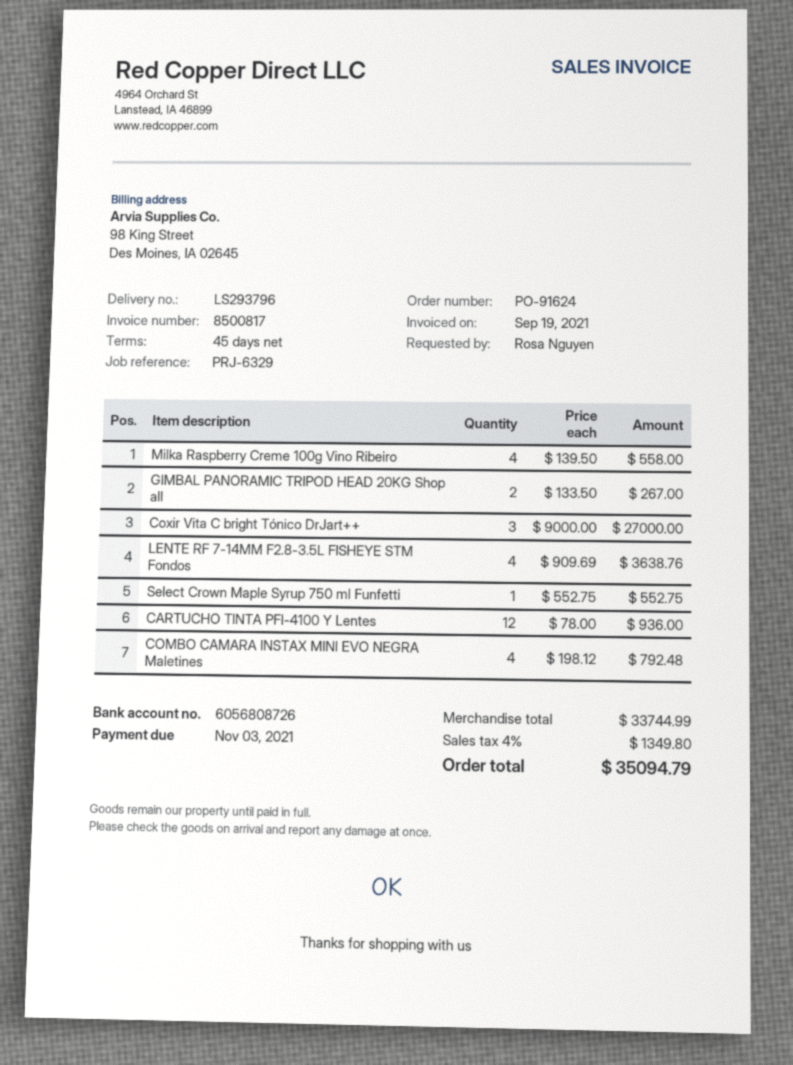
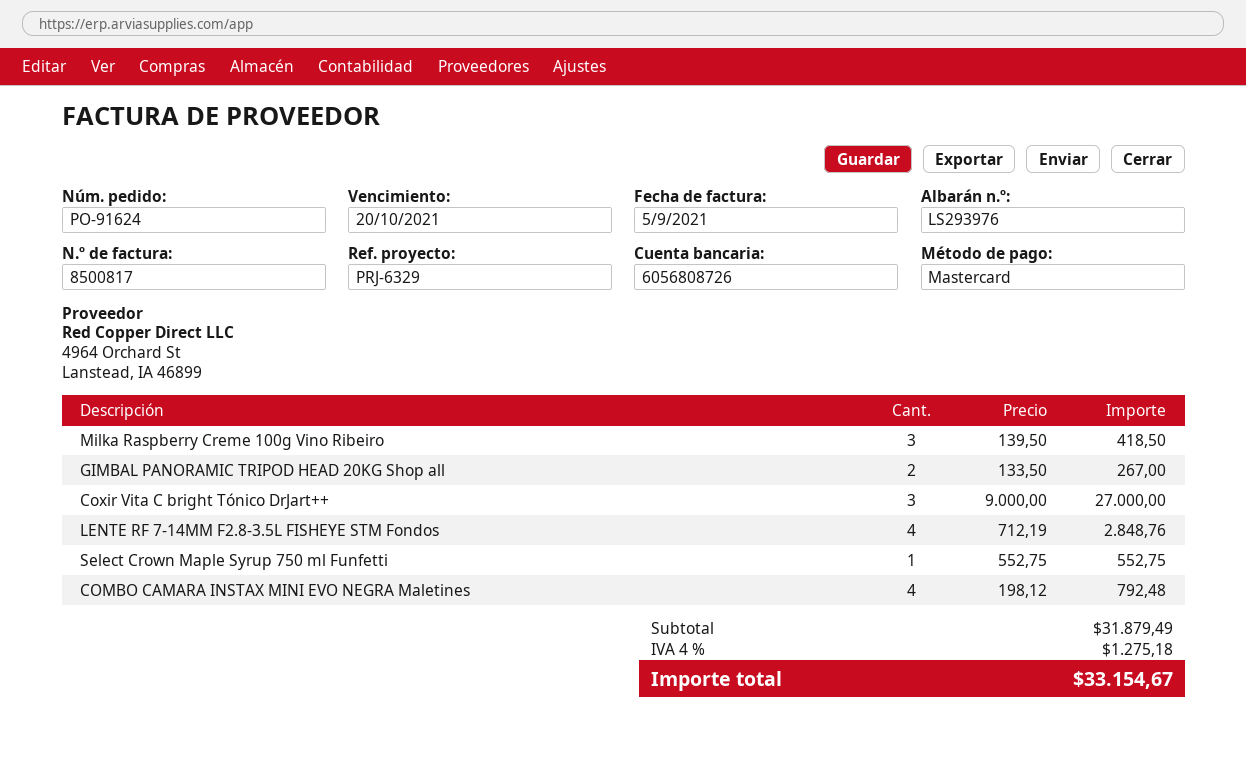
delivery note number: LS293796 -> LS293976
invoice date: 2021-09-19 -> 2021-09-05
due date: 2021-11-03 -> 2021-10-20
Milka Raspberry Creme 100g Vino Ribeiro: 4 x 139.50 = 558.00 -> 3 x 139.50 = 418.50
LENTE RF 7-14MM F2.8-3.5L FISHEYE STM Fondos: 4 x 909.69 = 3638.76 -> 4 x 712.19 = 2848.76
CARTUCHO TINTA PFI-4100 Y Lentes: 12 x 78.00 = 936.00 -> none
subtotal: 33744.99 -> 31879.49
tax: 4% = 1349.80 -> 4% = 1275.18
total: 35094.79 -> 33154.67

